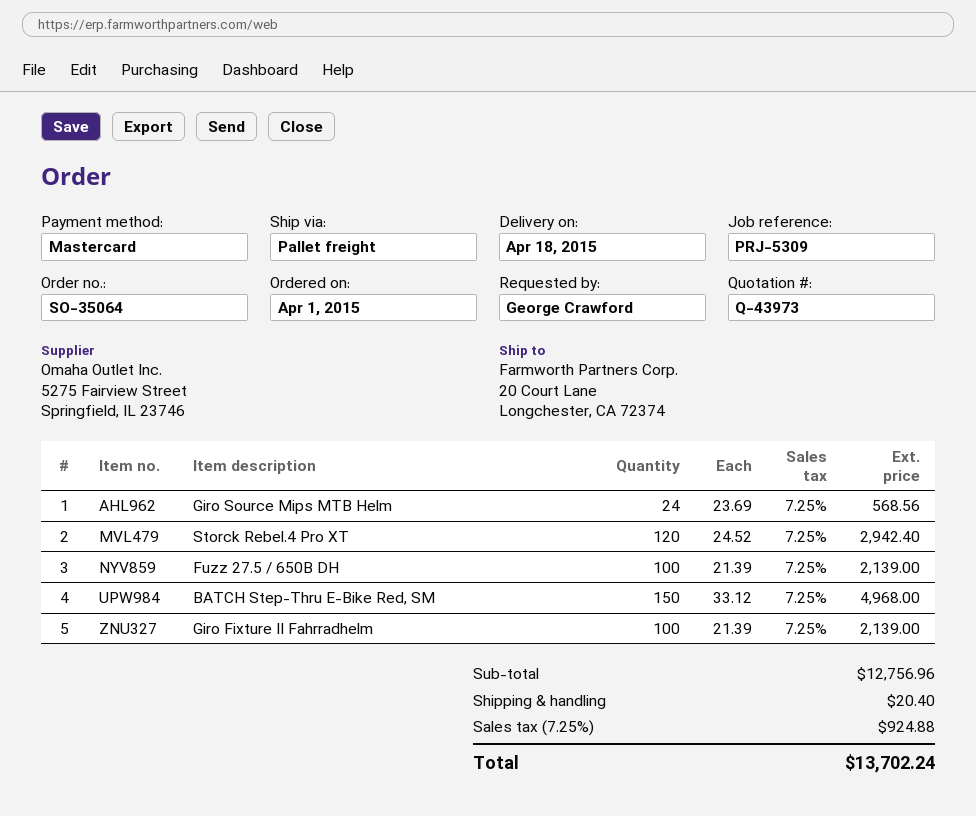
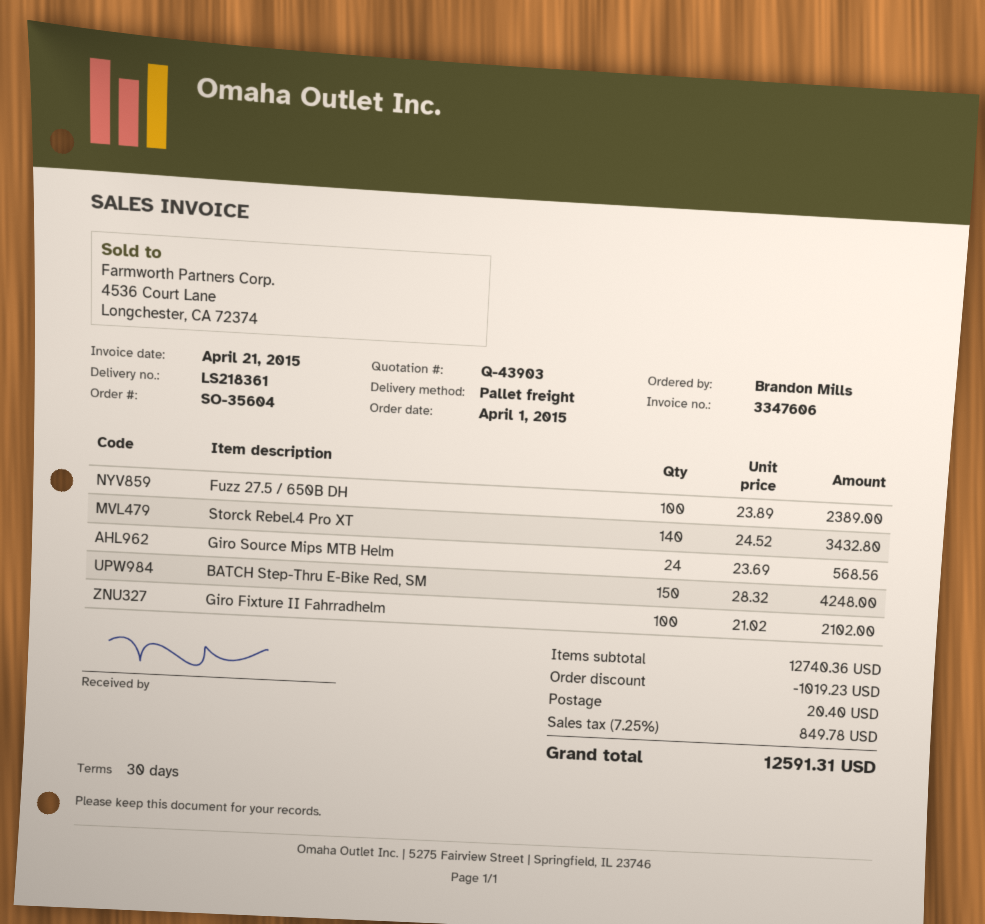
quote number: Q-43973 -> Q-43903
order number: SO-35064 -> SO-35604
ordered by: George Crawford -> Brandon Mills
Storck Rebel.4 Pro XT: 120 x 24.52 = 2942.40 -> 140 x 24.52 = 3432.80
Fuzz 27.5 / 650B DH: 100 x 21.39 = 2139.00 -> 100 x 23.89 = 2389.00
BATCH Step-Thru E-Bike Red, SM: 150 x 33.12 = 4968.00 -> 150 x 28.32 = 4248.00
Giro Fixture II Fahrradhelm: 100 x 21.39 = 2139.00 -> 100 x 21.02 = 2102.00
subtotal: 12756.96 -> 12740.36
discount: none -> 1019.23
tax: 7.25% = 924.88 -> 7.25% = 849.78
total: 13702.24 -> 12591.31

